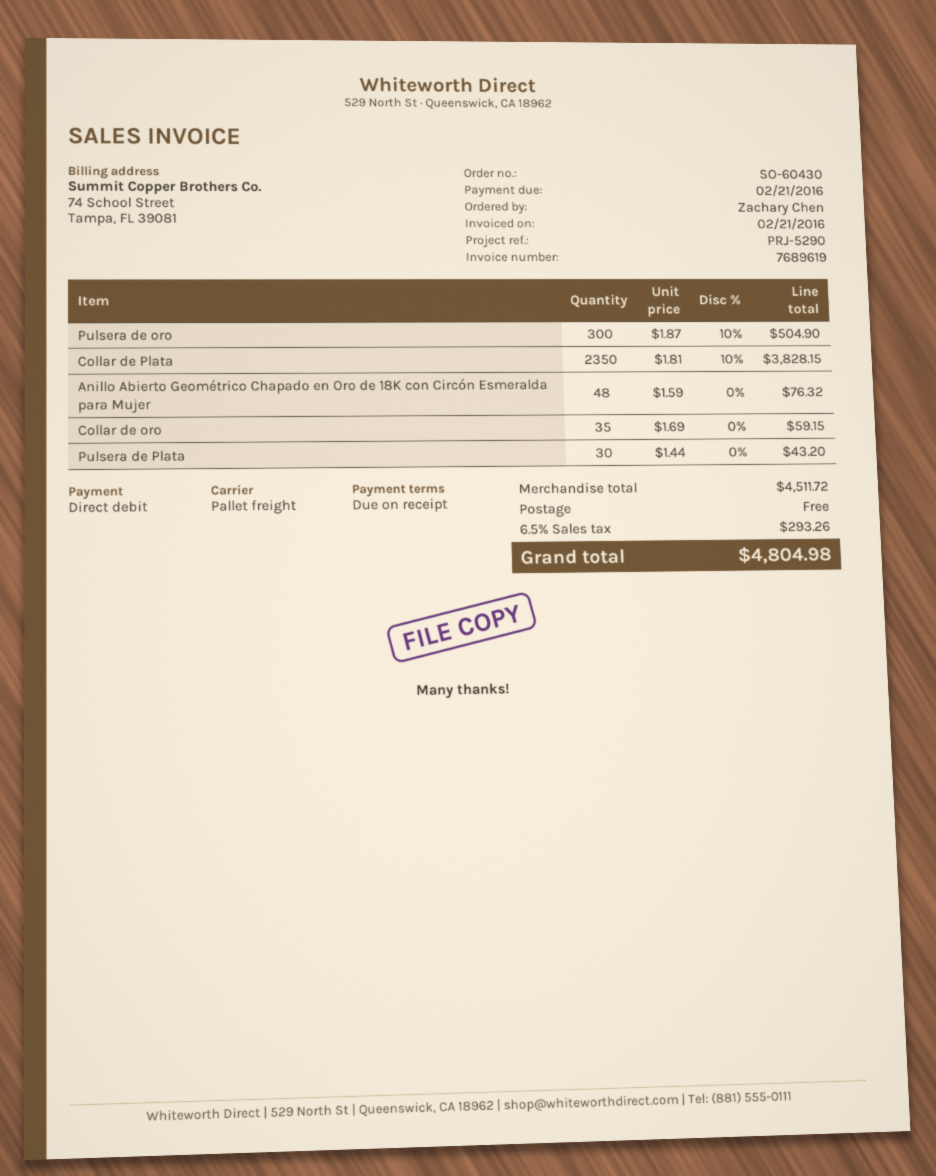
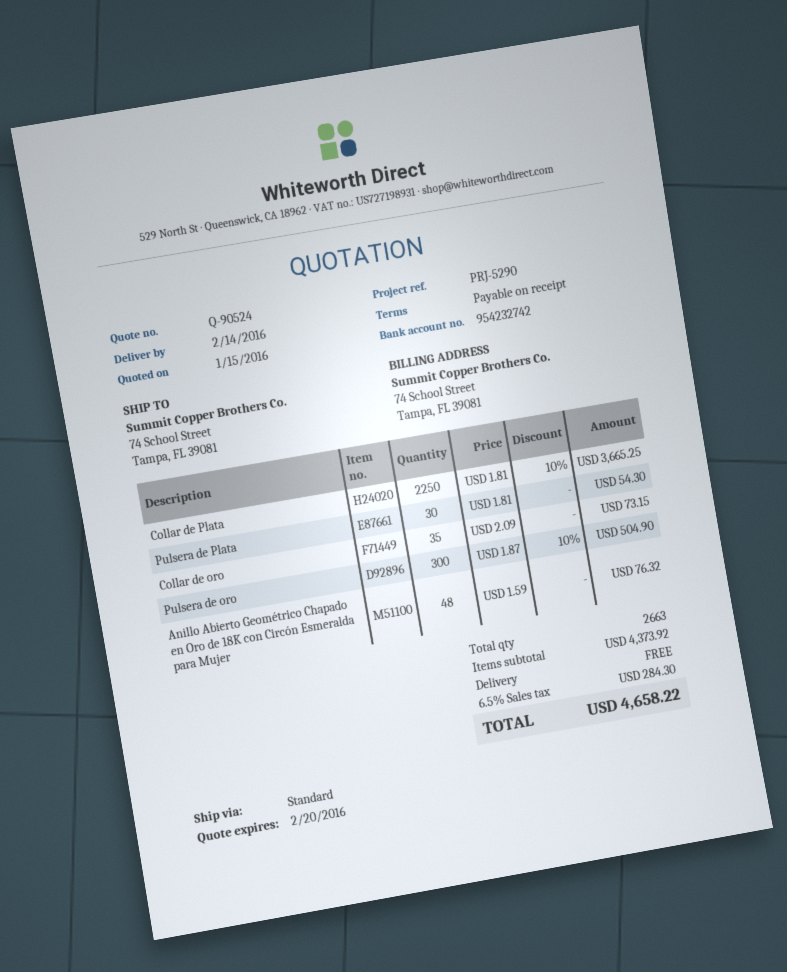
shipping method: pallet freight -> standard
Collar de Plata: 2350 x 1.81 - 10% = 3828.15 -> 2250 x 1.81 - 10% = 3665.25
Collar de oro: 35 x 1.69 = 59.15 -> 35 x 2.09 = 73.15
Pulsera de Plata: 30 x 1.44 = 43.20 -> 30 x 1.81 = 54.30
subtotal: 4511.72 -> 4373.92
tax: 6.5% = 293.26 -> 6.5% = 284.30
total: 4804.98 -> 4658.22

